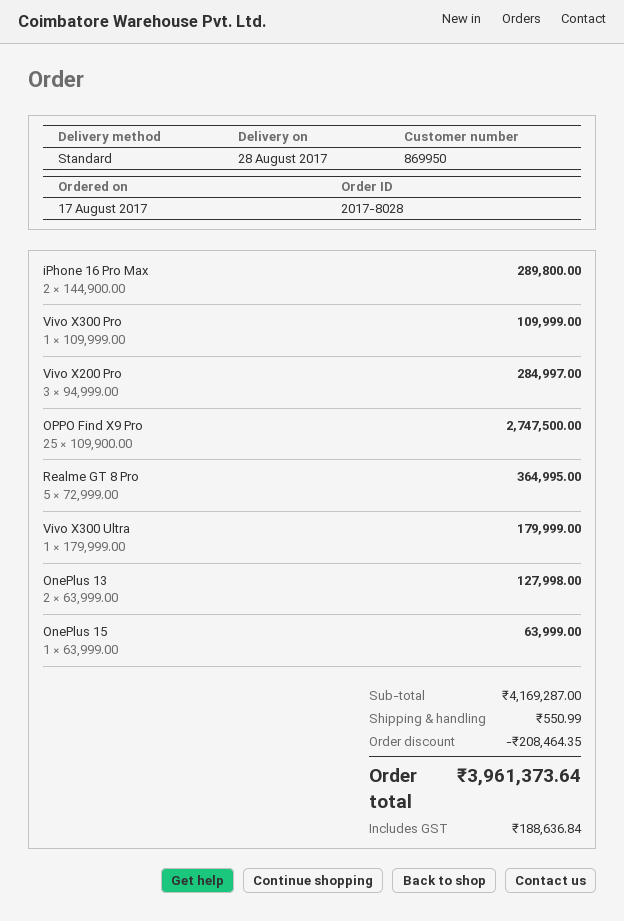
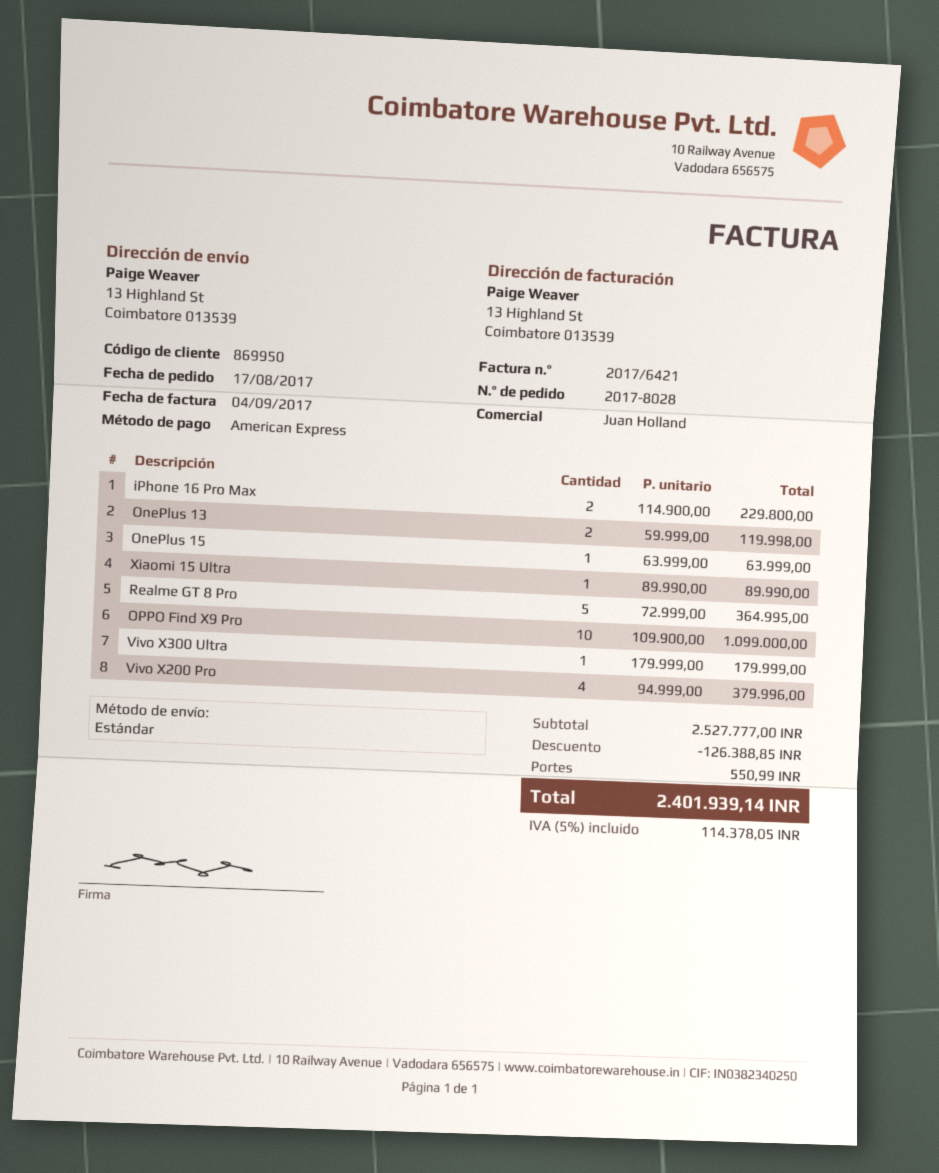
iPhone 16 Pro Max: 2 x 144900.00 = 289800.00 -> 2 x 114900.00 = 229800.00
Vivo X300 Pro: 1 x 109999.00 = 109999.00 -> none
Vivo X200 Pro: 3 x 94999.00 = 284997.00 -> 4 x 94999.00 = 379996.00
OPPO Find X9 Pro: 25 x 109900.00 = 2747500.00 -> 10 x 109900.00 = 1099000.00
OnePlus 13: 2 x 63999.00 = 127998.00 -> 2 x 59999.00 = 119998.00
Xiaomi 15 Ultra: none -> 1 x 89990.00 = 89990.00
subtotal: 4169287.00 -> 2527777.00
discount: 208464.35 -> 126388.85
tax: 188636.84 -> 114378.05
total: 3961373.64 -> 2401939.14

